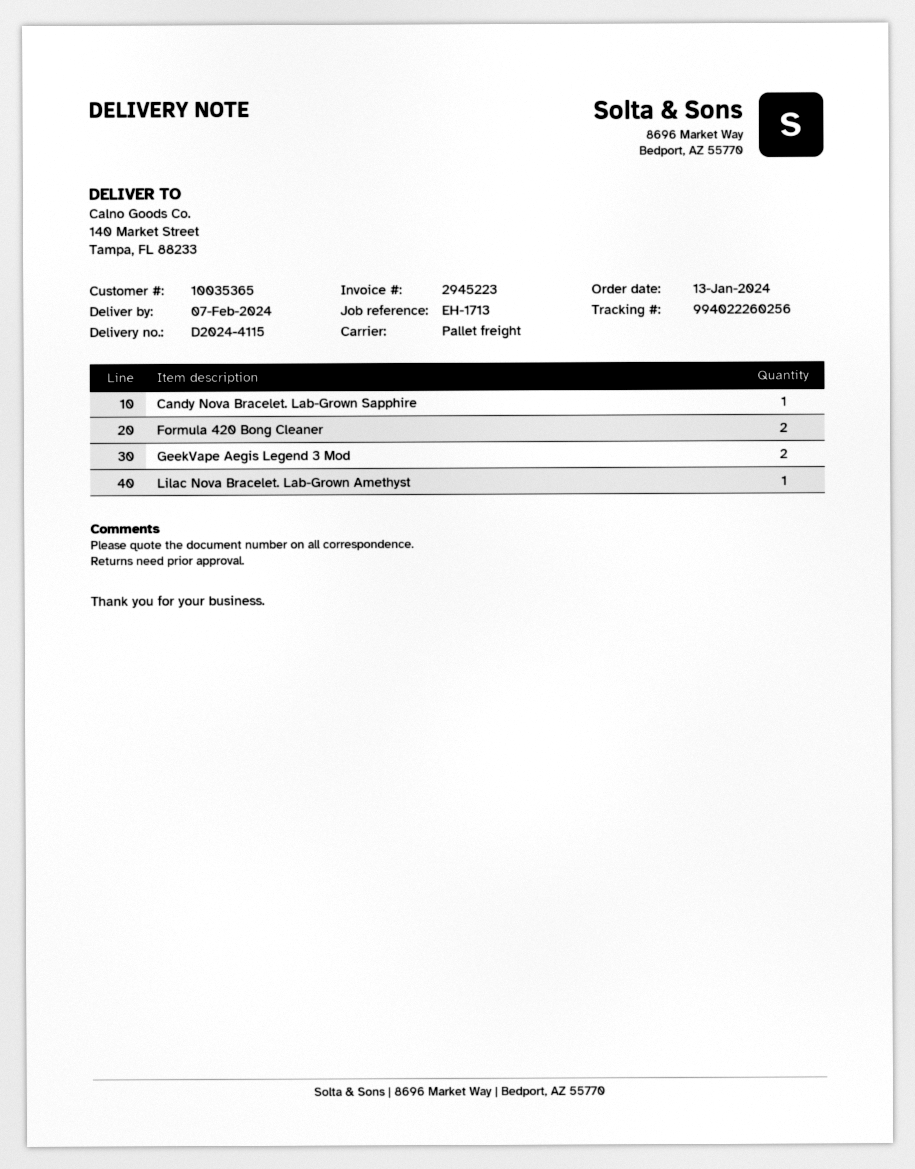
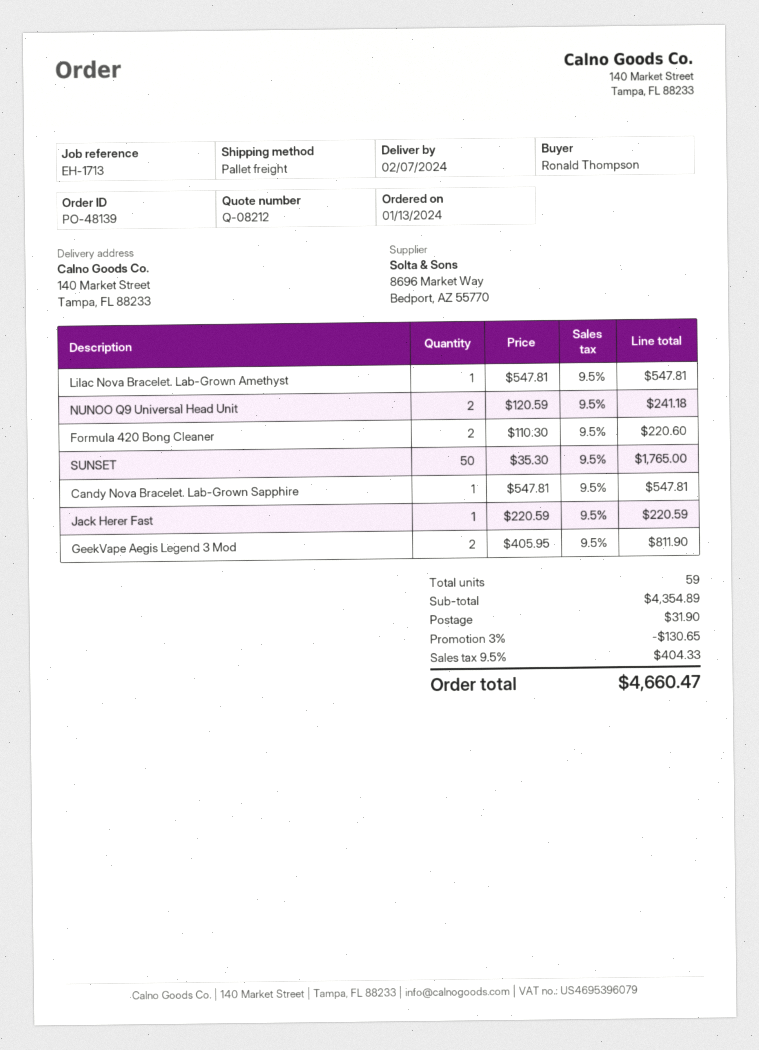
NUNOO Q9 Universal Head Unit: none -> 2
SUNSET: none -> 50
Jack Herer Fast: none -> 1

